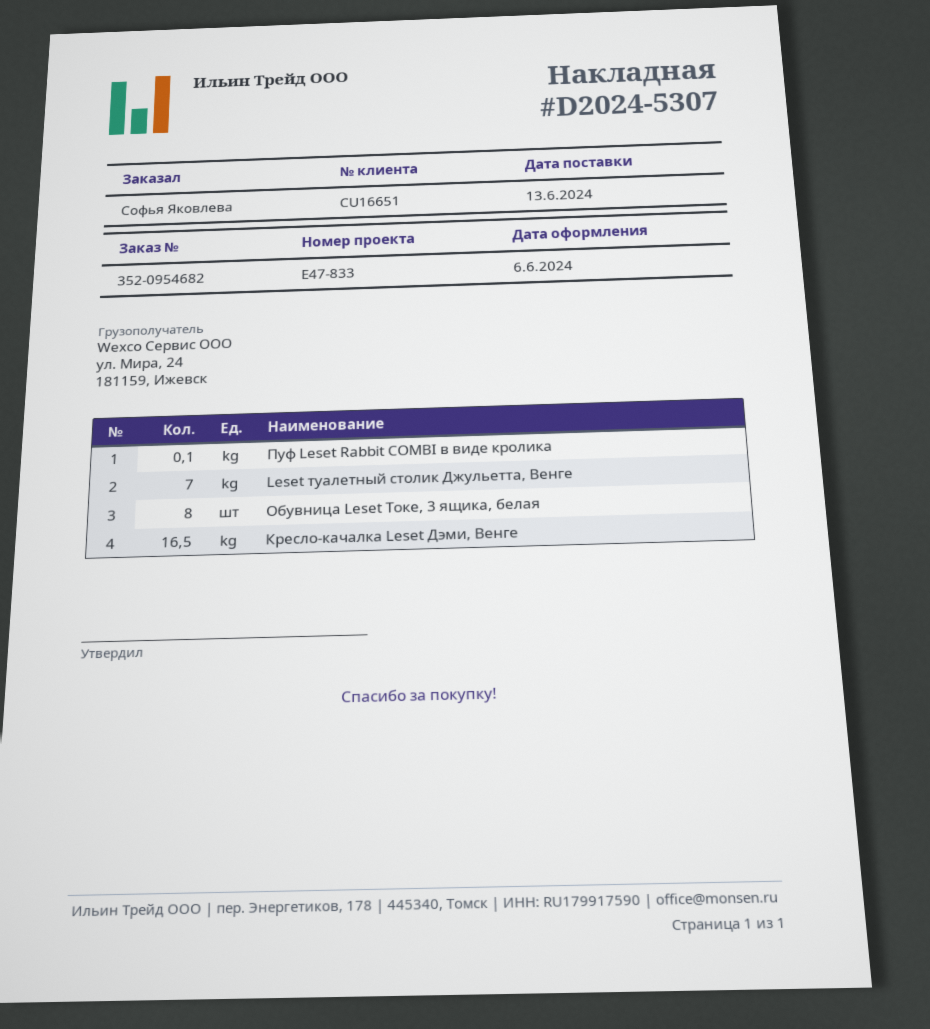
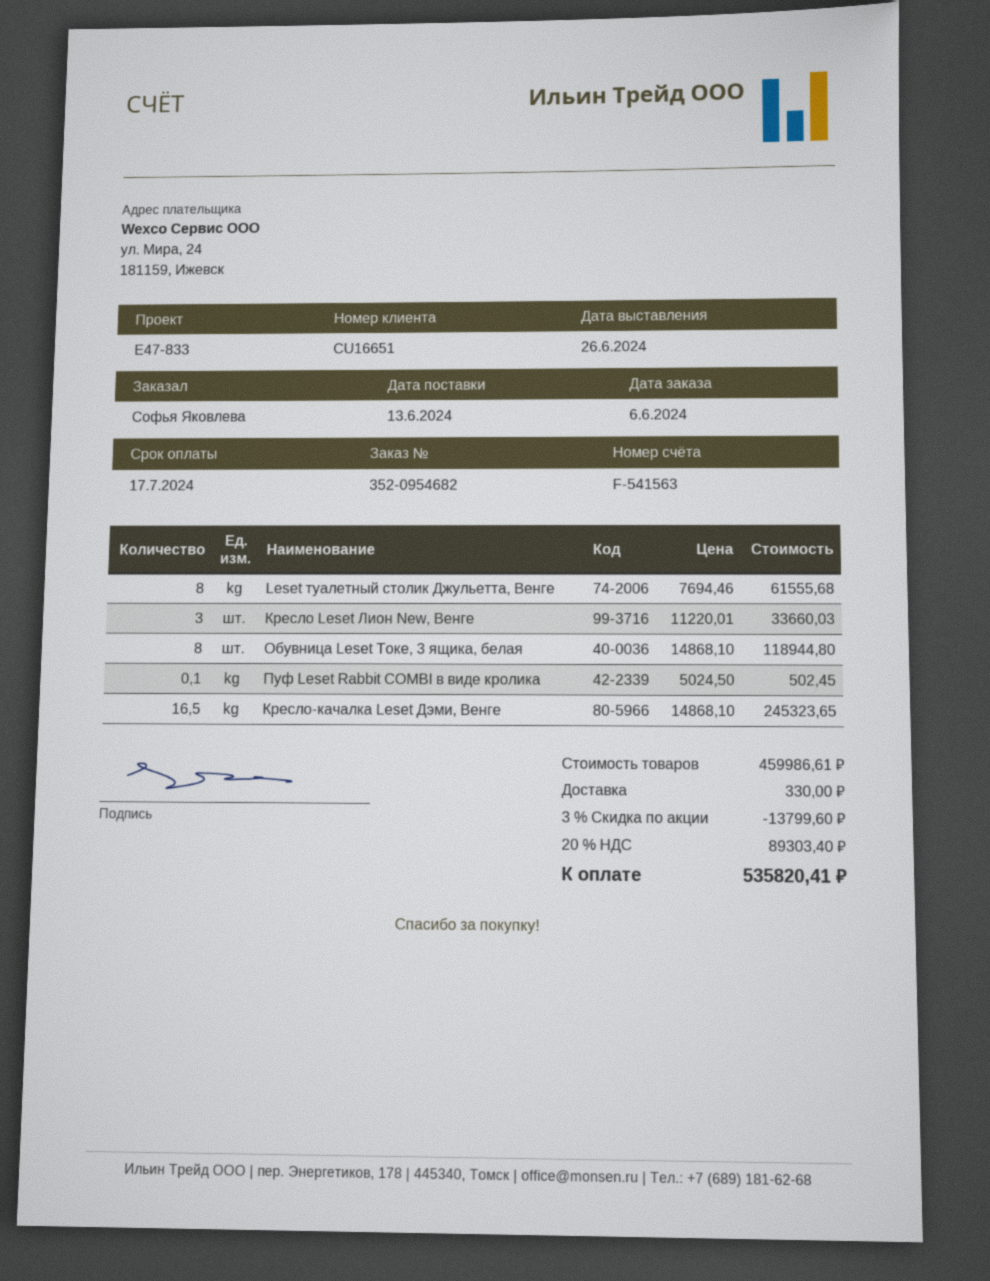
Leset туалетный столик Джульетта, Венге: 7 -> 8
Кресло Leset Лион New, Венге: none -> 3

